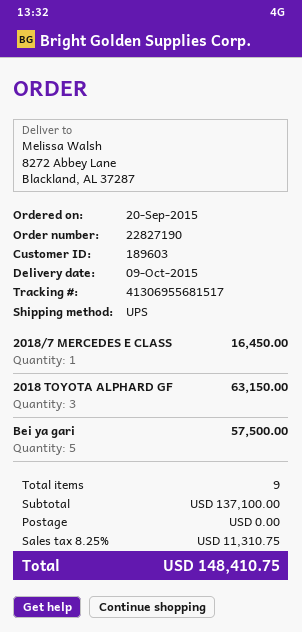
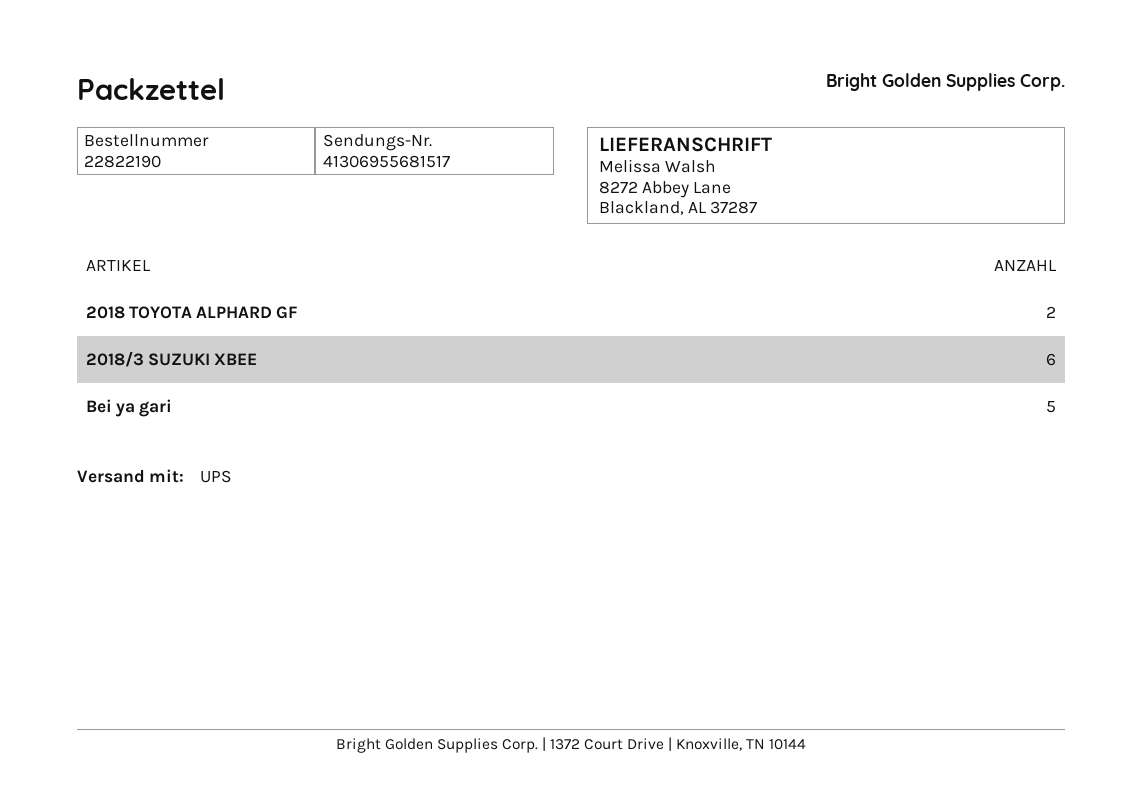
order number: 22827190 -> 22822190
2018/7 MERCEDES E CLASS: 1 -> none
2018 TOYOTA ALPHARD GF: 3 -> 2
2018/3 SUZUKI XBEE: none -> 6

